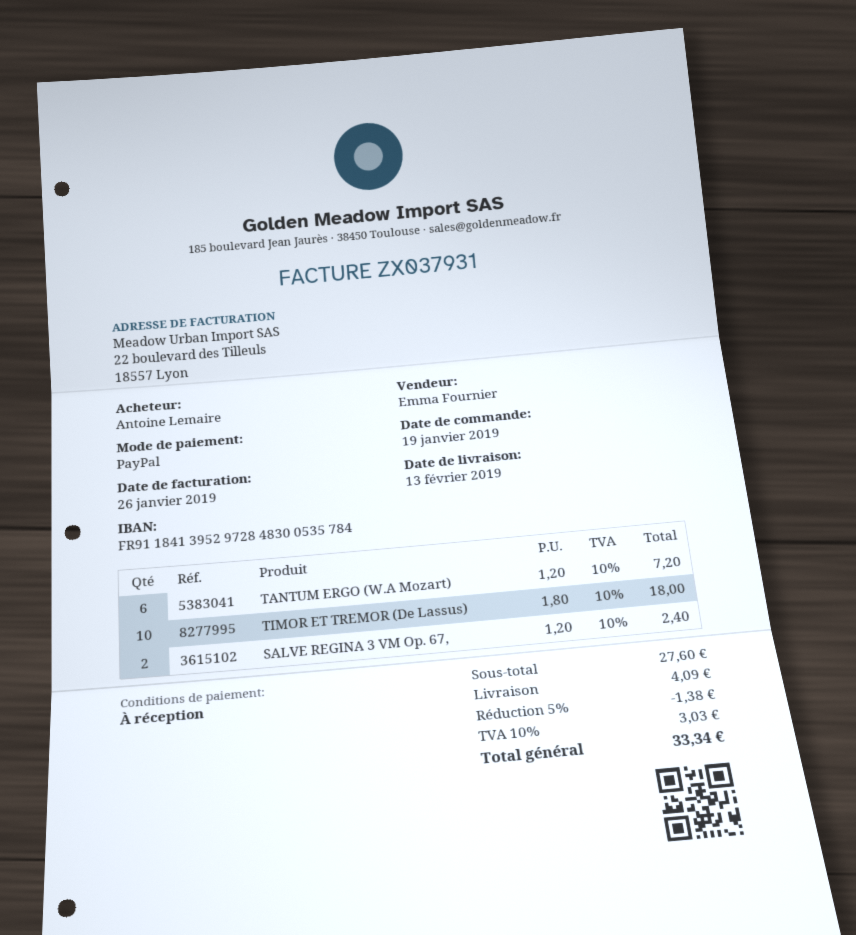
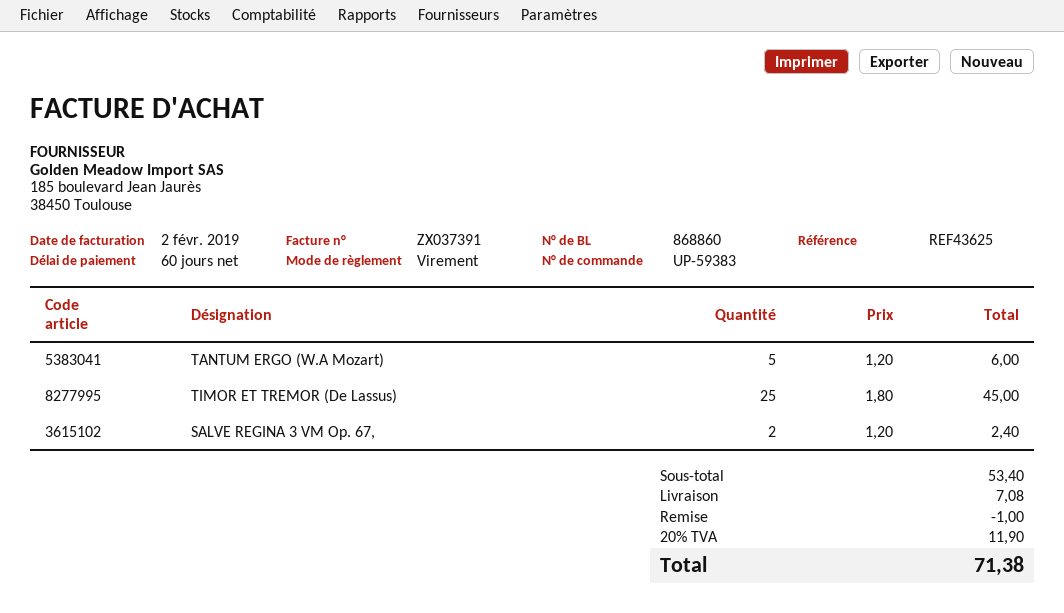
invoice number: ZX037931 -> ZX037391
invoice date: 2019-01-26 -> 2019-02-02
payment terms: on receipt -> 60 days
payment method: PayPal -> bank transfer
TANTUM ERGO (W.A Mozart): 6 x 1.20 = 7.20 -> 5 x 1.20 = 6.00
TIMOR ET TREMOR (De Lassus): 10 x 1.80 = 18.00 -> 25 x 1.80 = 45.00
subtotal: 27.60 -> 53.40
discount: 1.38 -> 1.00
shipping: 4.09 -> 7.08
tax: 10% = 3.03 -> 20% = 11.90
total: 33.34 -> 71.38

